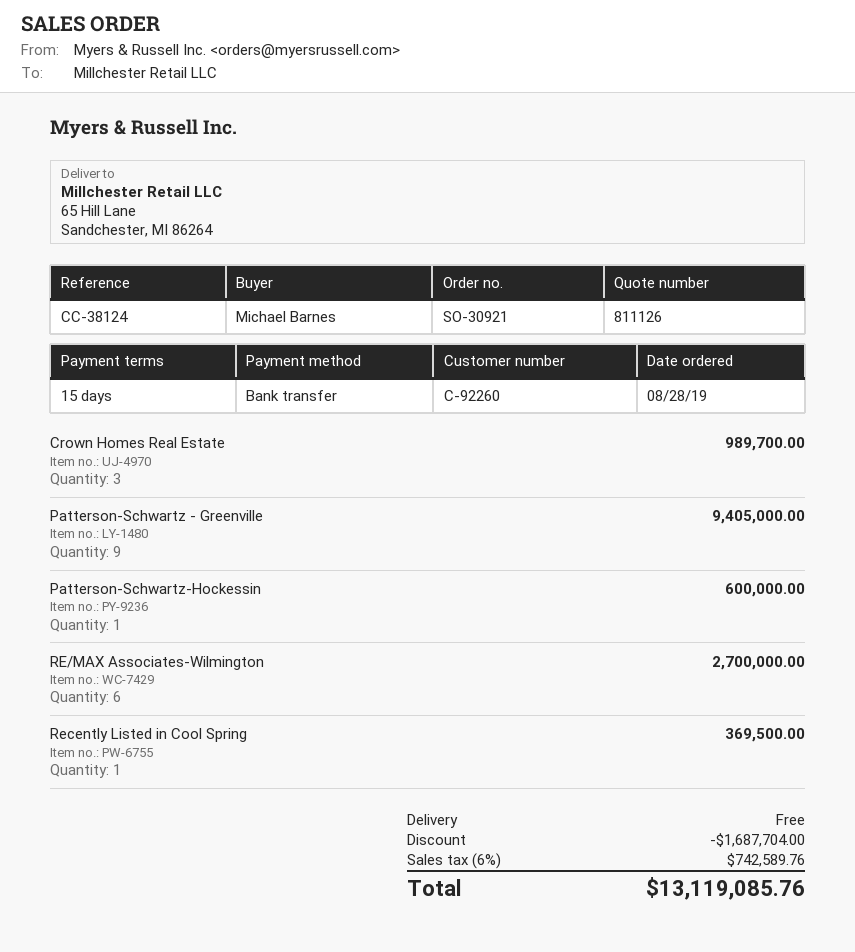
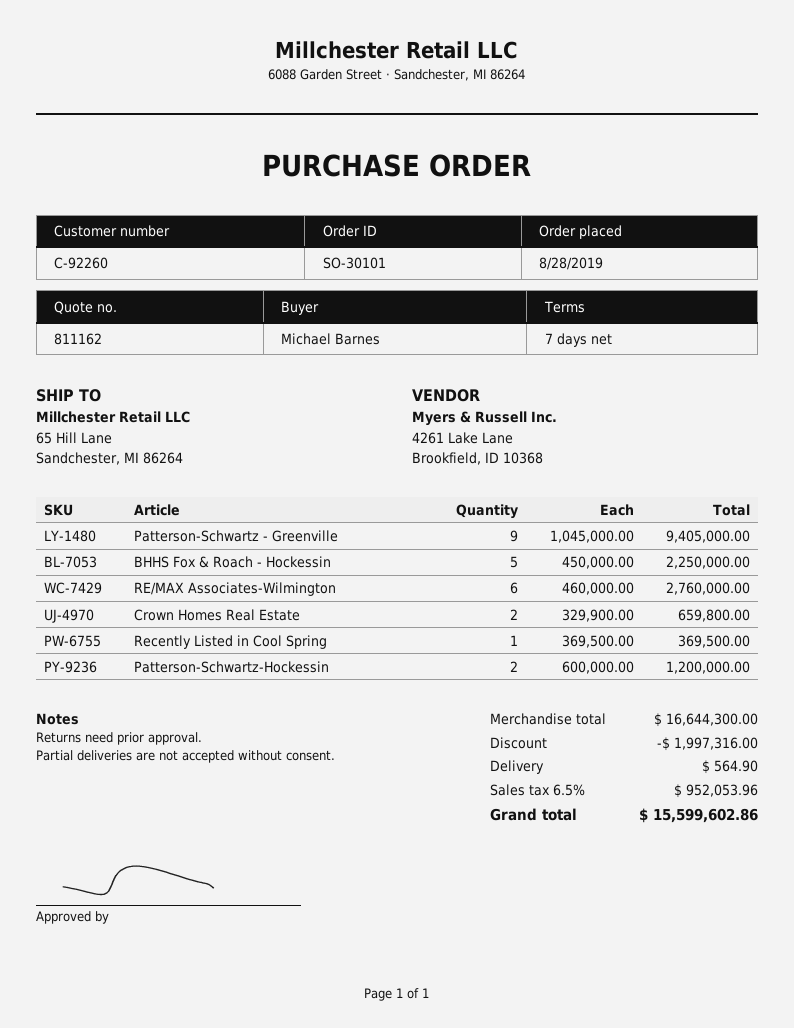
quote number: 811126 -> 811162
order number: SO-30921 -> SO-30101
payment terms: 15 days -> 7 days
Crown Homes Real Estate: 3 for 989700.00 -> 2 for 659800.00
Patterson-Schwartz-Hockessin: 1 for 600000.00 -> 2 for 1200000.00
RE/MAX Associates-Wilmington: 6 for 2700000.00 -> 6 for 2760000.00
BHHS Fox & Roach - Hockessin: none -> 5 for 2250000.00
discount: 1687704.00 -> 1997316.00
shipping: 0.00 -> 564.90
tax: 6% = 742589.76 -> 6.5% = 952053.96
total: 13119085.76 -> 15599602.86

